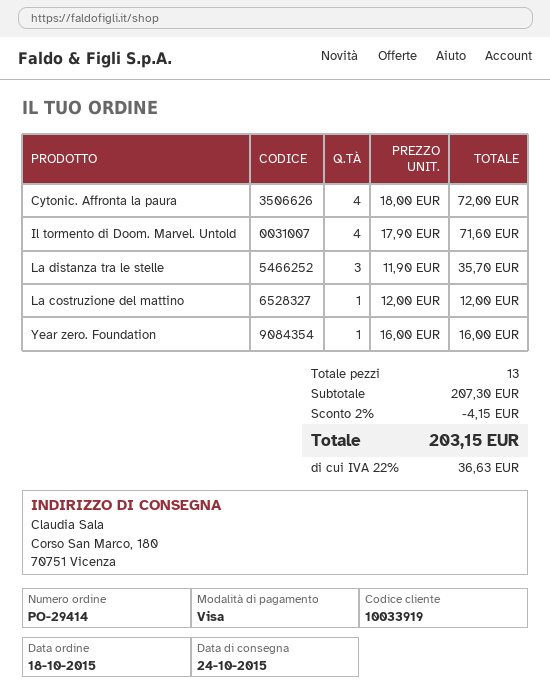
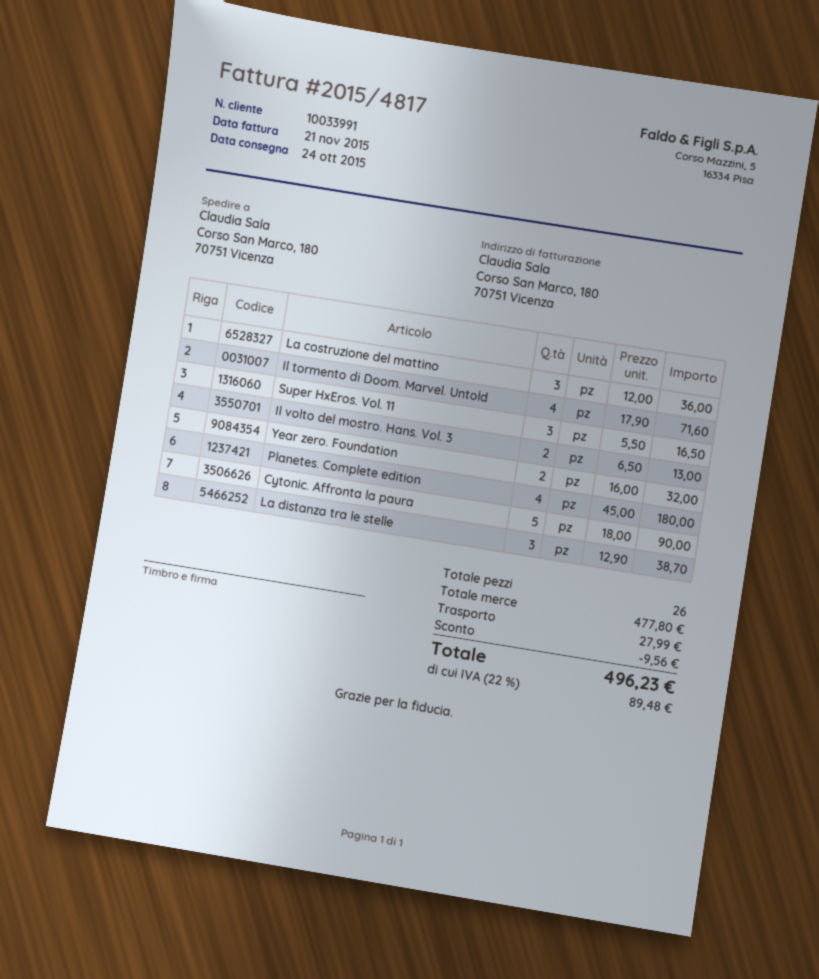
customer number: 10033919 -> 10033991
Cytonic. Affronta la paura: 4 x 18.00 = 72.00 -> 5 x 18.00 = 90.00
La distanza tra le stelle: 3 x 11.90 = 35.70 -> 3 x 12.90 = 38.70
La costruzione del mattino: 1 x 12.00 = 12.00 -> 3 x 12.00 = 36.00
Year zero. Foundation: 1 x 16.00 = 16.00 -> 2 x 16.00 = 32.00
Super HxEros. Vol. 11: none -> 3 x 5.50 = 16.50
Il volto del mostro. Hans. Vol. 3: none -> 2 x 6.50 = 13.00
Planetes. Complete edition: none -> 4 x 45.00 = 180.00
total quantity: 13 -> 26
subtotal: 207.30 -> 477.80
discount: 4.15 -> 9.56
shipping: none -> 27.99
tax: 22% = 36.63 -> 22% = 89.48
total: 203.15 -> 496.23

